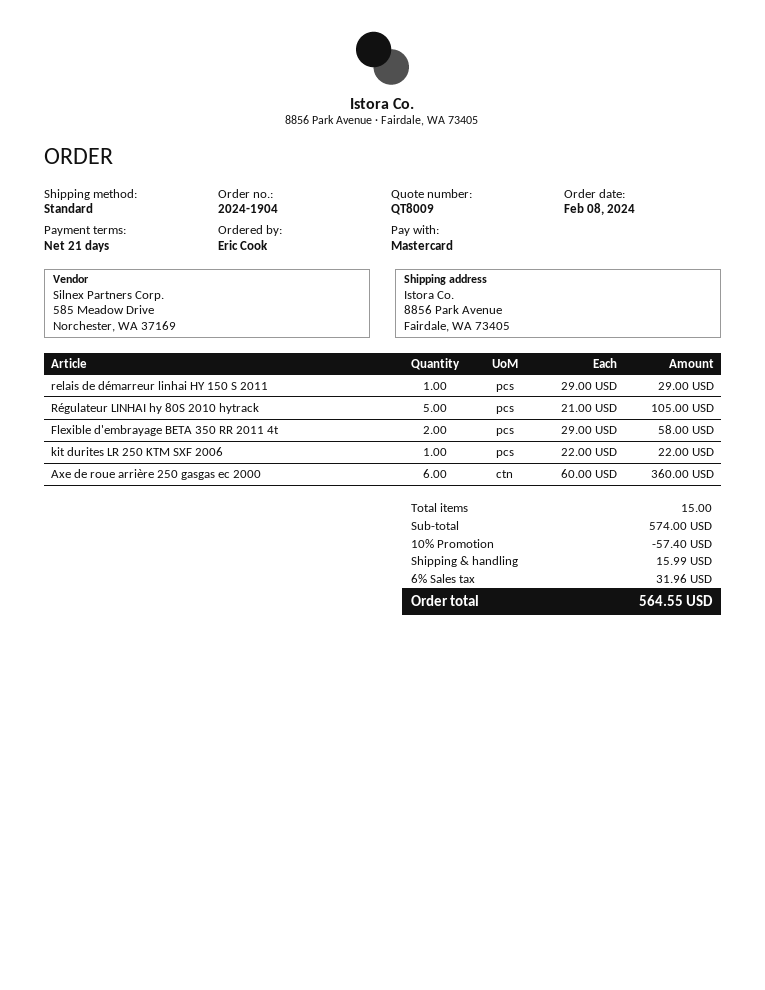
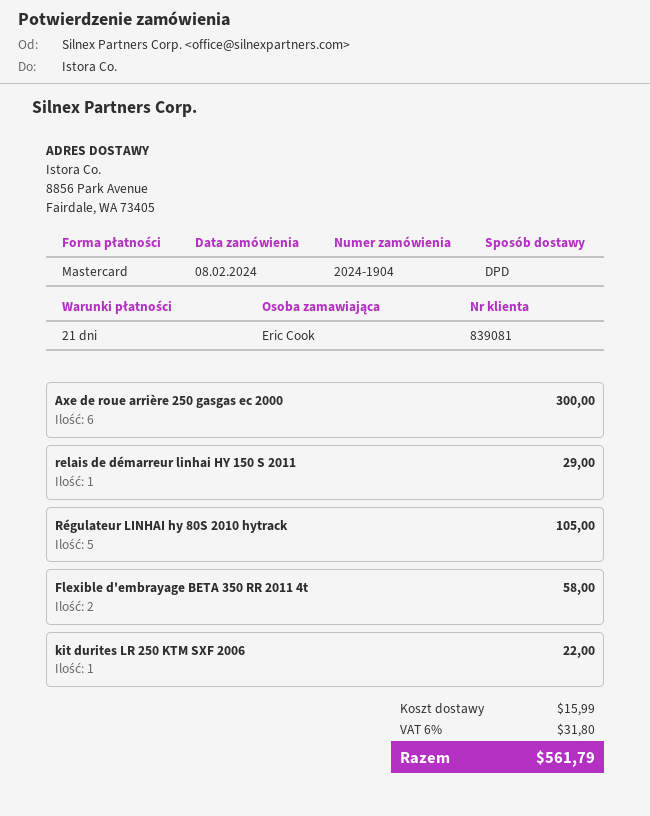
shipping method: standard -> DPD
Axe de roue arrière 250 gasgas ec 2000: 6 for 360.00 -> 6 for 300.00
discount: 10% = 57.40 -> none
tax: 6% = 31.96 -> 6% = 31.80
total: 564.55 -> 561.79

